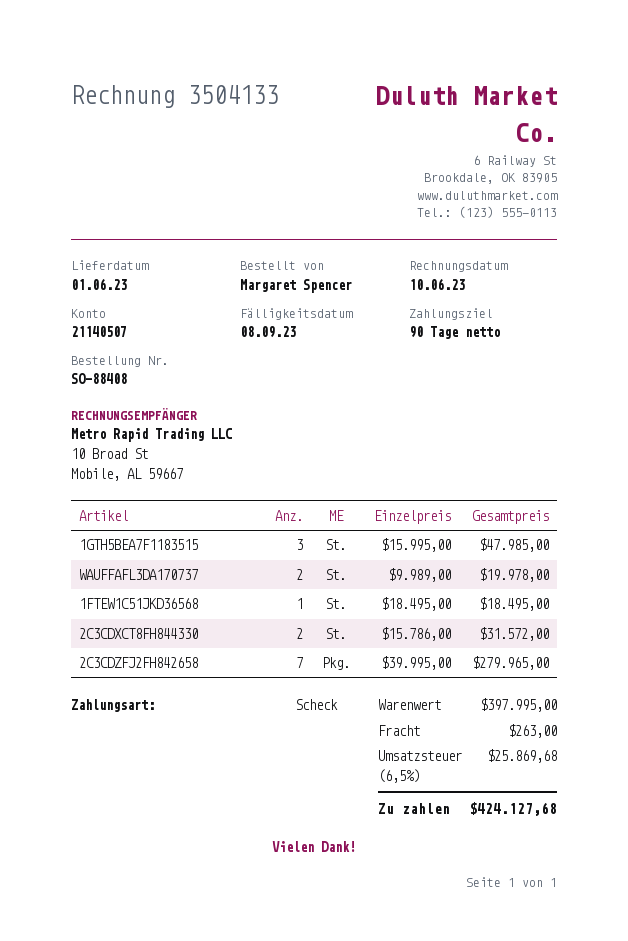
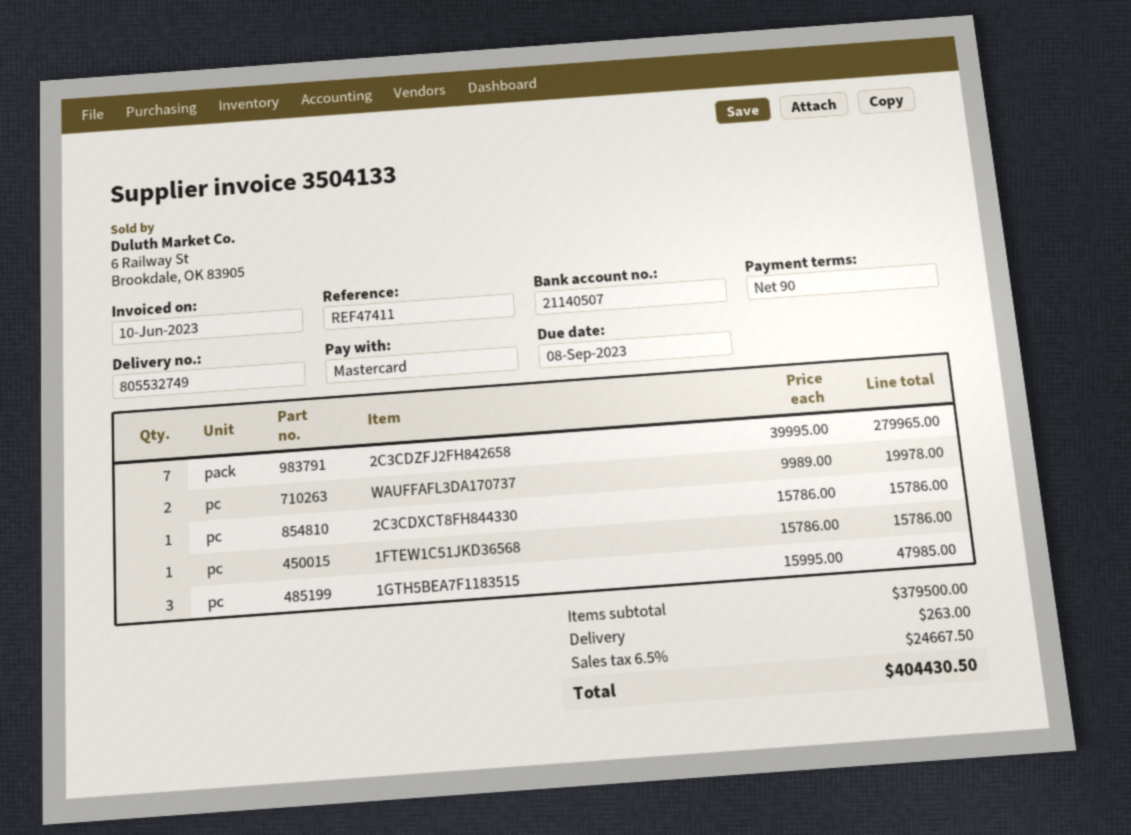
payment method: cheque -> Mastercard
1FTEW1C51JKD36568: 1 x 18495.00 = 18495.00 -> 1 x 15786.00 = 15786.00
2C3CDXCT8FH844330: 2 x 15786.00 = 31572.00 -> 1 x 15786.00 = 15786.00
subtotal: 397995.00 -> 379500.00
tax: 6.5% = 25869.68 -> 6.5% = 24667.50
total: 424127.68 -> 404430.50

